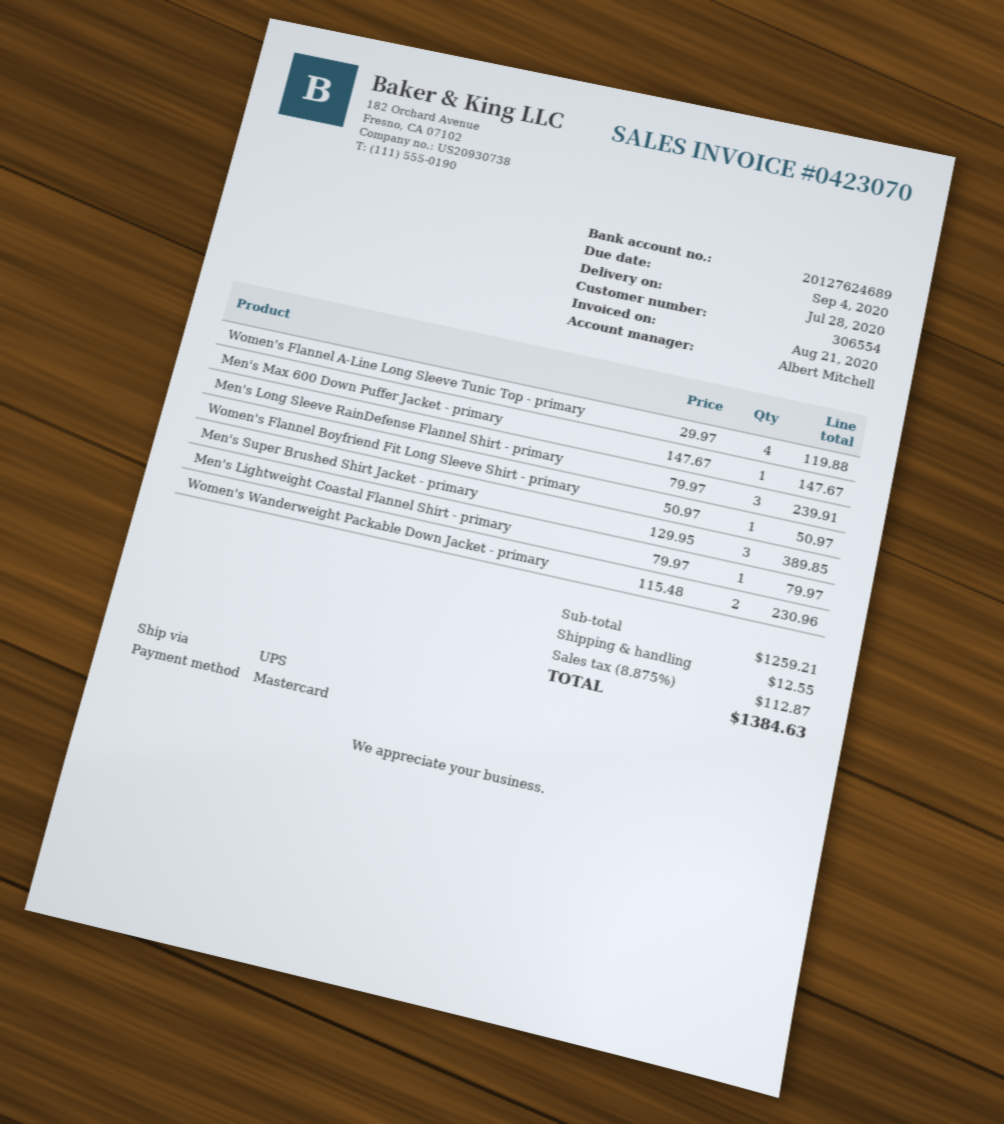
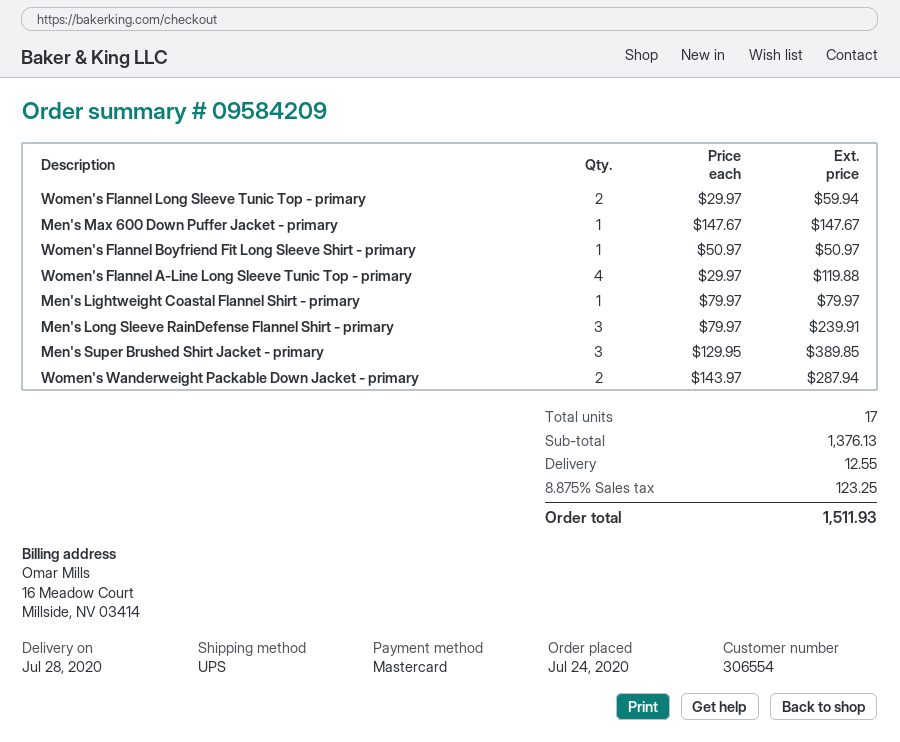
Women's Wanderweight Packable Down Jacket - primary: 2 x 115.48 = 230.96 -> 2 x 143.97 = 287.94
Women's Flannel Long Sleeve Tunic Top - primary: none -> 2 x 29.97 = 59.94
subtotal: 1259.21 -> 1376.13
tax: 8.875% = 112.87 -> 8.875% = 123.25
total: 1384.63 -> 1511.93

